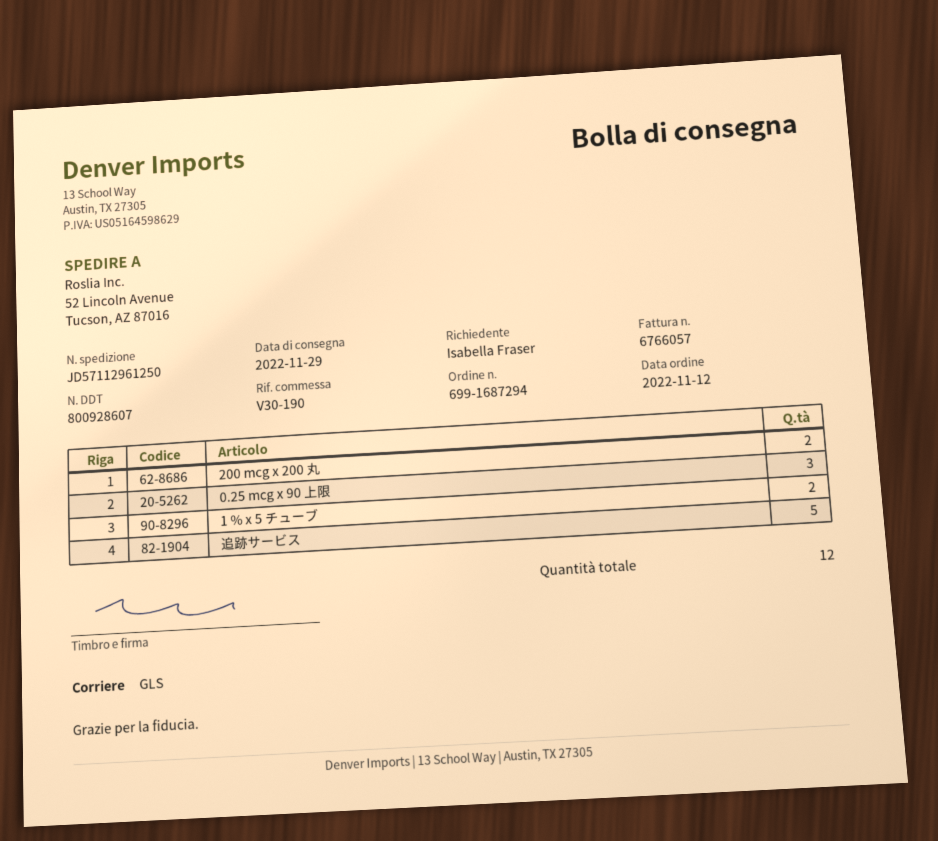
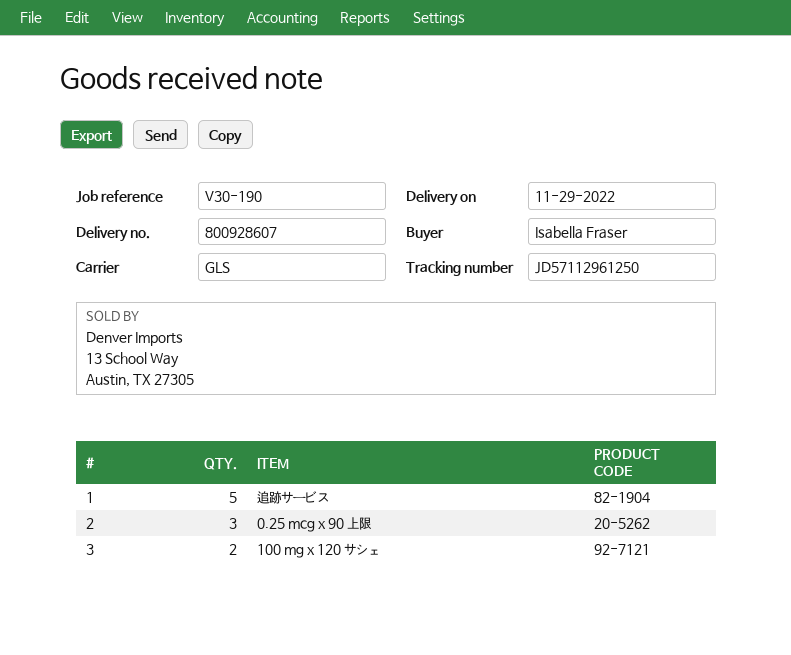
200 mcg x 200 丸: 2 -> none
1 % x 5 チューブ: 2 -> none
100 mg x 120 サシェ: none -> 2

